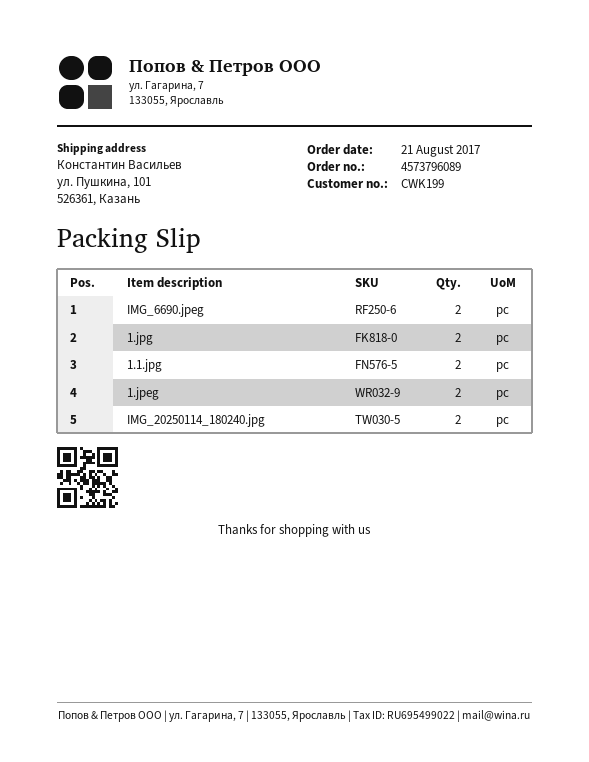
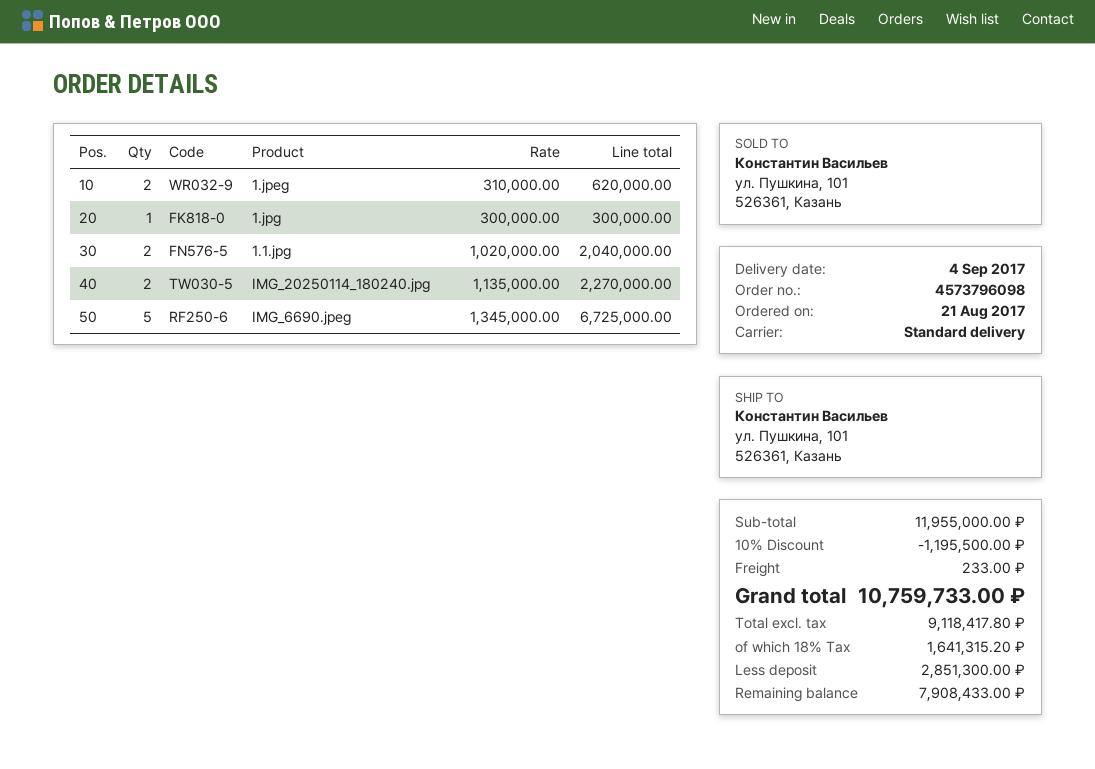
order number: 4573796089 -> 4573796098
IMG_6690.jpeg: 2 -> 5
1.jpg: 2 -> 1

